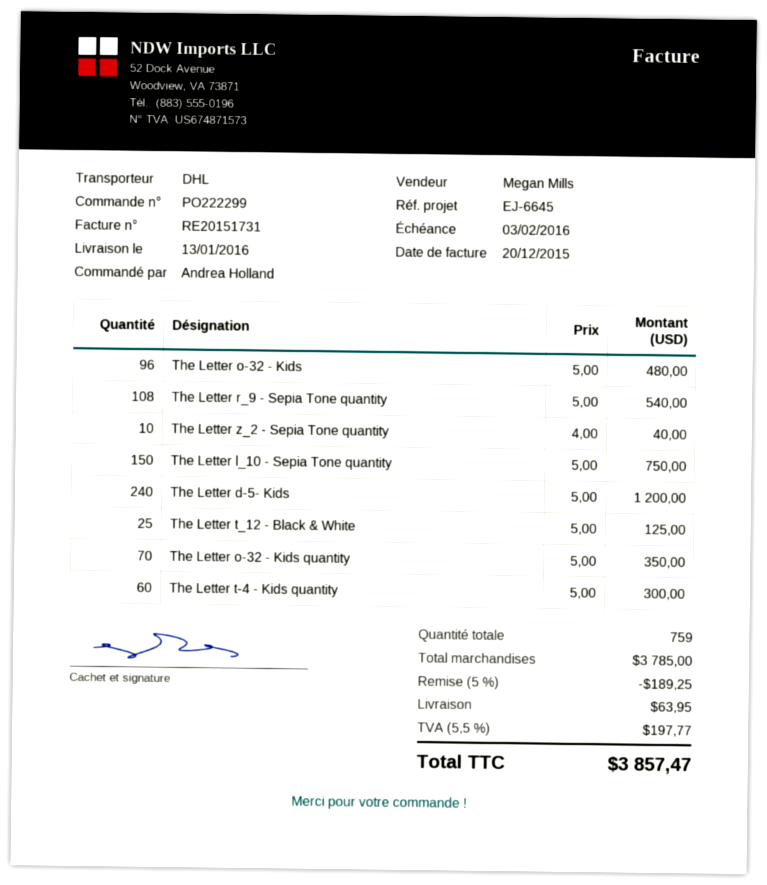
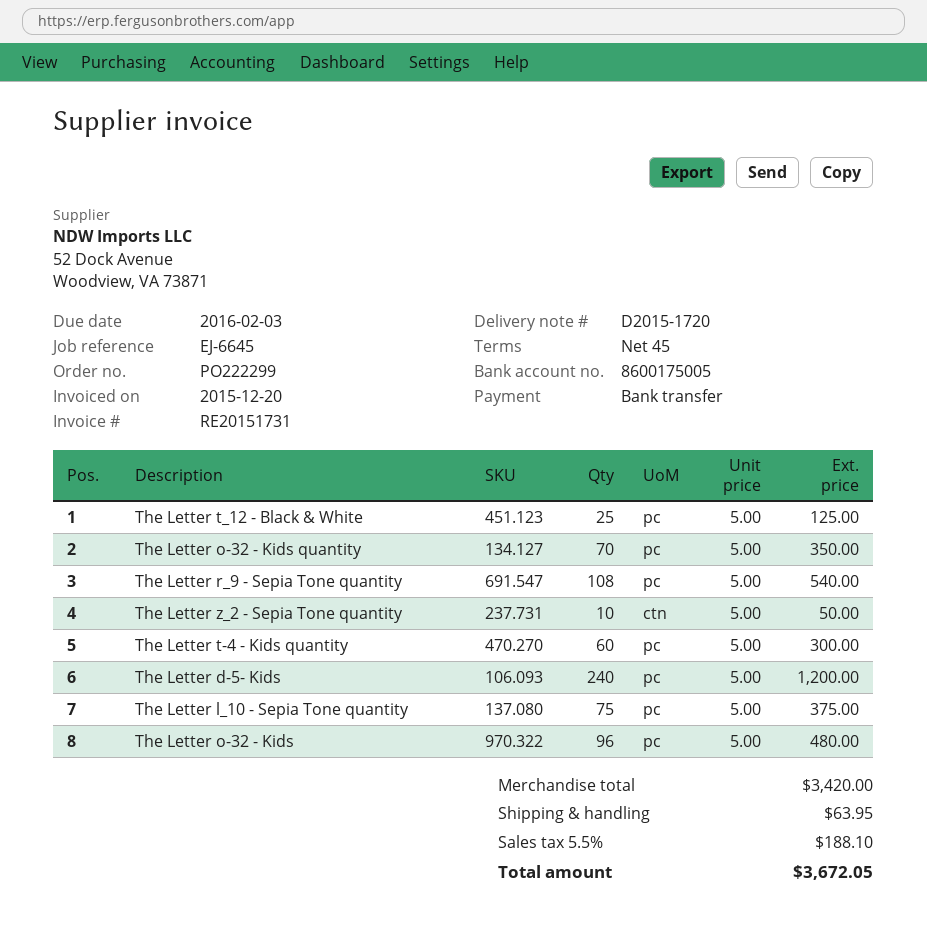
The Letter z_2 - Sepia Tone quantity: 10 x 4.00 = 40.00 -> 10 x 5.00 = 50.00
The Letter l_10 - Sepia Tone quantity: 150 x 5.00 = 750.00 -> 75 x 5.00 = 375.00
subtotal: 3785.00 -> 3420.00
discount: 5% = 189.25 -> none
tax: 5.5% = 197.77 -> 5.5% = 188.10
total: 3857.47 -> 3672.05

